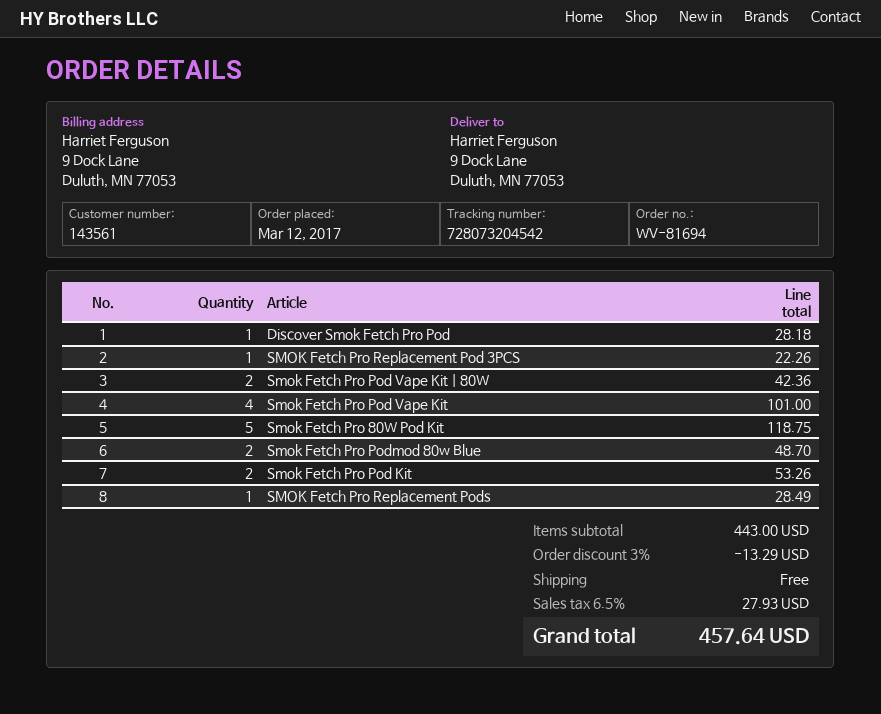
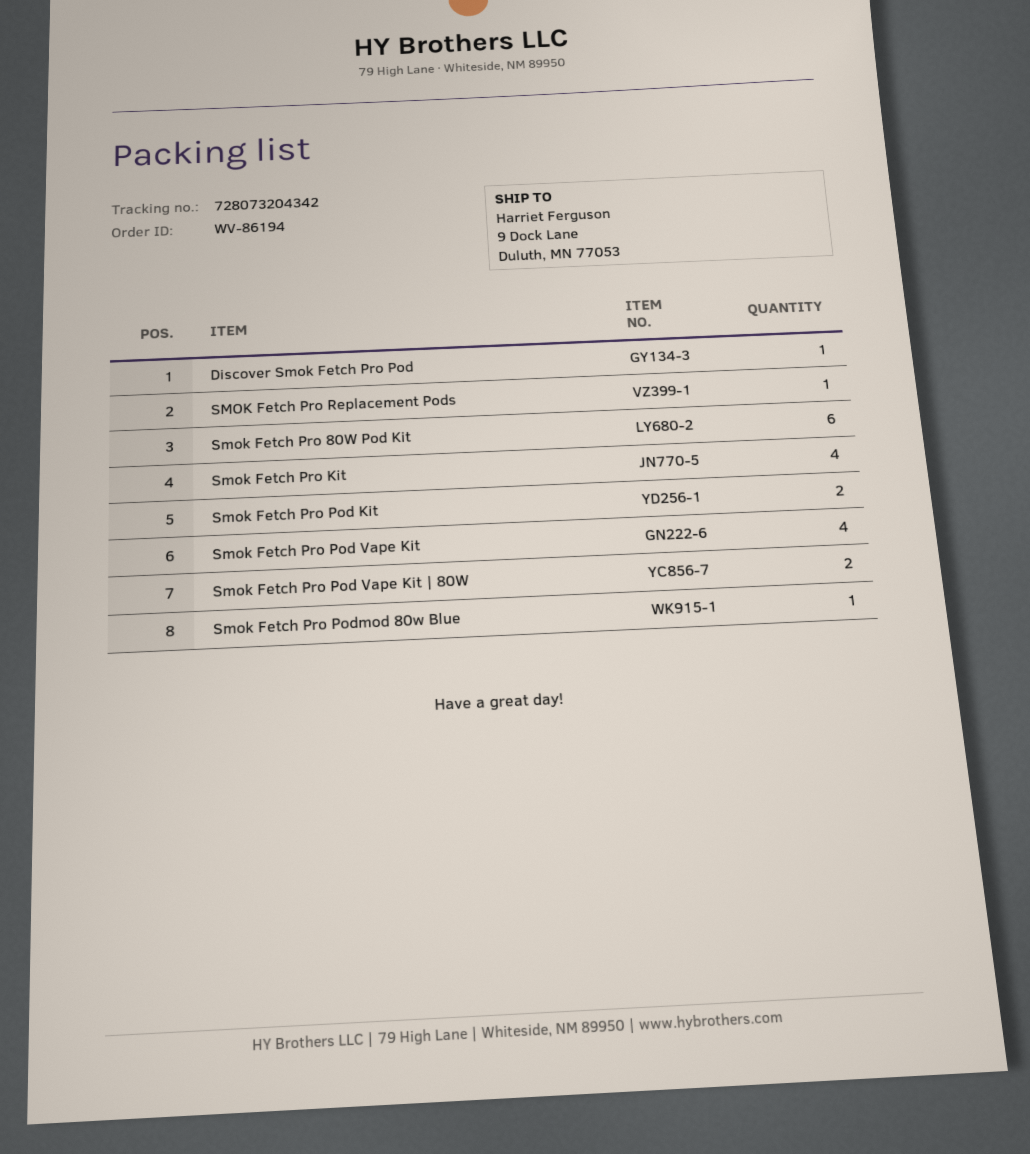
order number: WV-81694 -> WV-86194
tracking number: 728073204542 -> 728073204342
SMOK Fetch Pro Replacement Pod 3PCS: 1 -> none
Smok Fetch Pro 80W Pod Kit: 5 -> 6
Smok Fetch Pro Podmod 80w Blue: 2 -> 1
Smok Fetch Pro Kit: none -> 4

